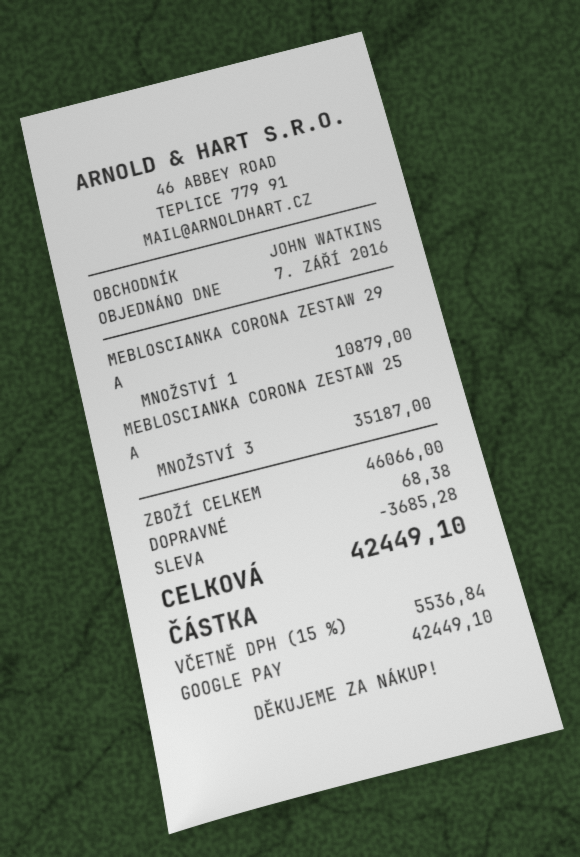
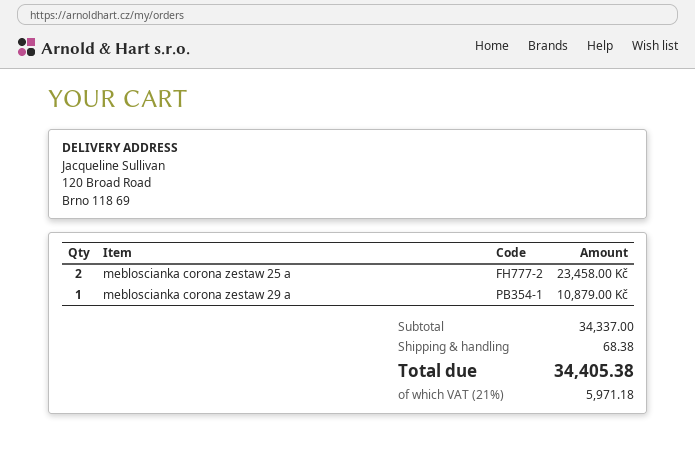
MEBLOSCIANKA CORONA ZESTAW 25 A: 3 for 35187.00 -> 2 for 23458.00
subtotal: 46066.00 -> 34337.00
discount: 3685.28 -> none
tax: 15% = 5536.84 -> 21% = 5971.18
total: 42449.10 -> 34405.38

